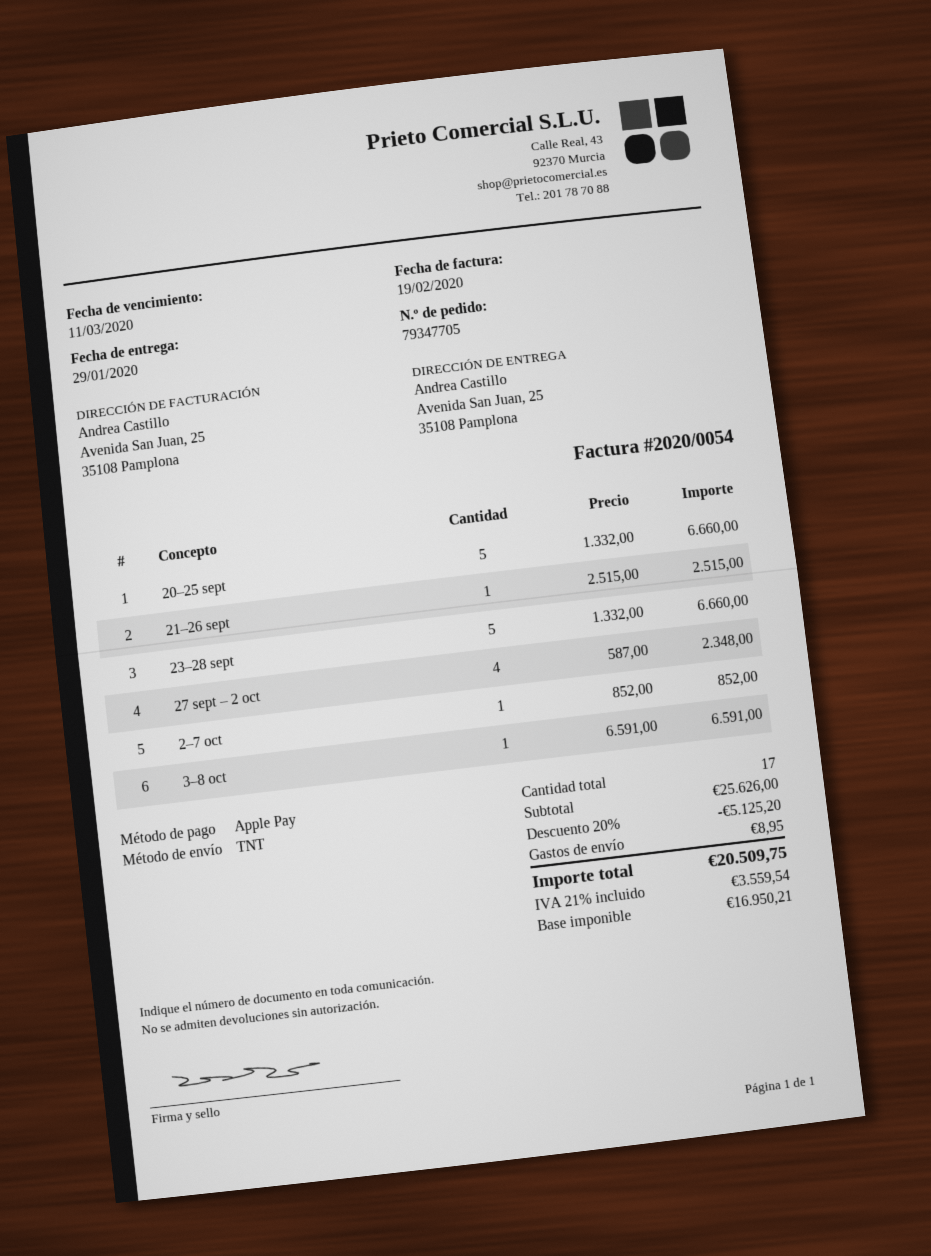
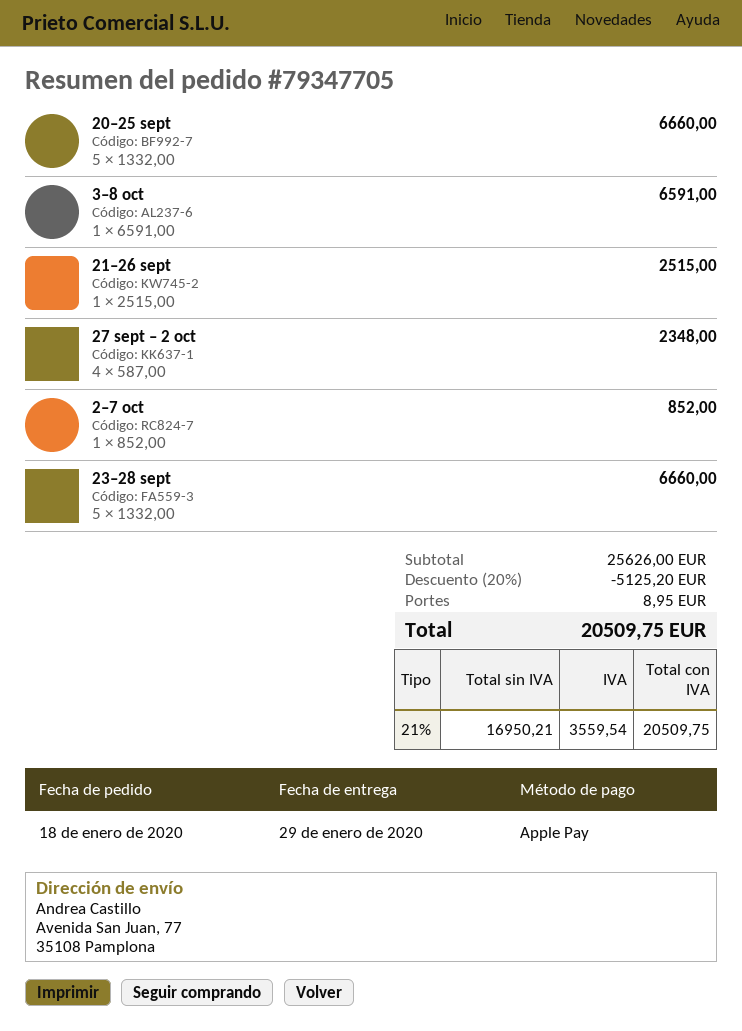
ship to: Avenida San Juan, 25, 35108 Pamplona -> Avenida San Juan, 77, 35108 Pamplona

